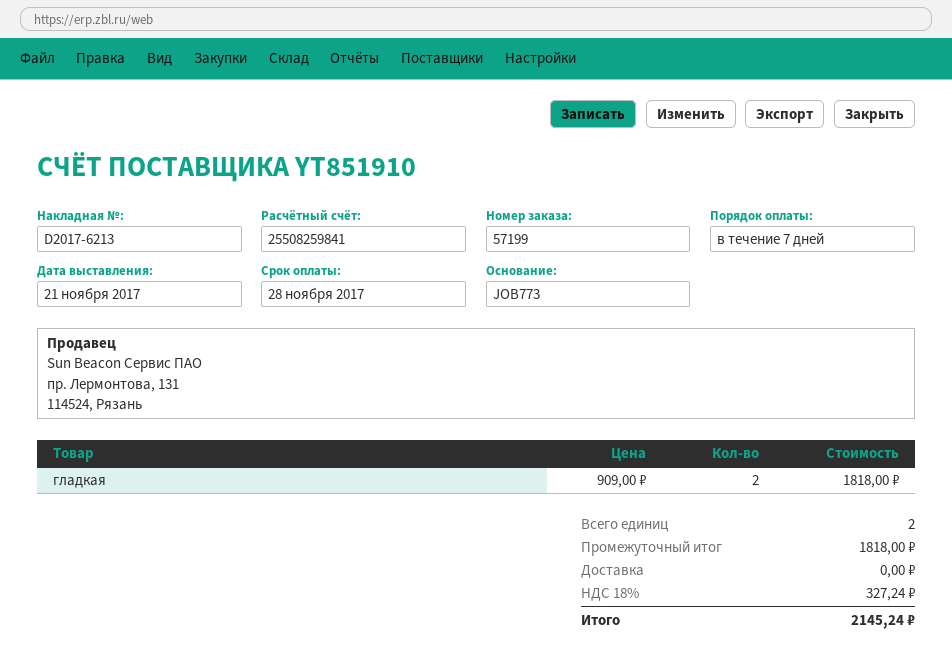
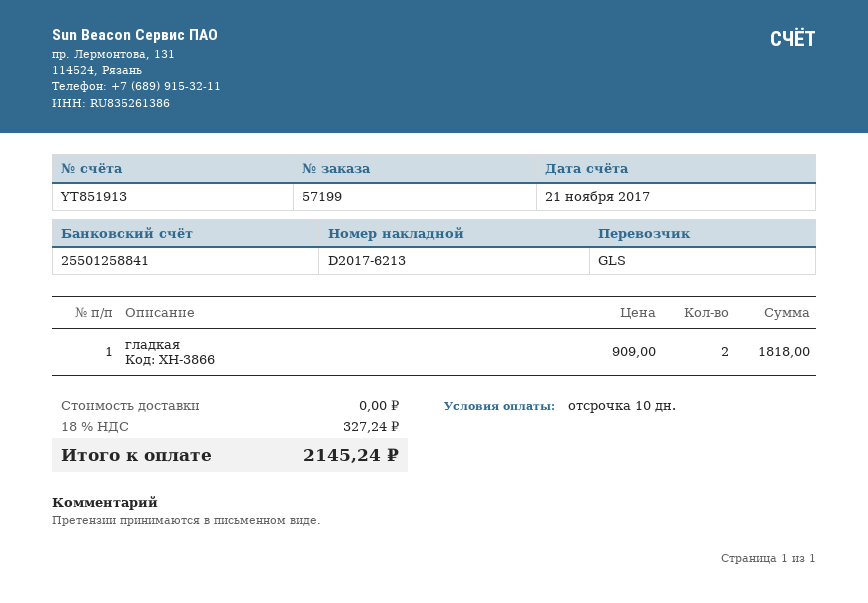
invoice number: YT851910 -> YT851913
payment terms: 7 days -> 10 days
bank account: 25508259841 -> 25501258841

